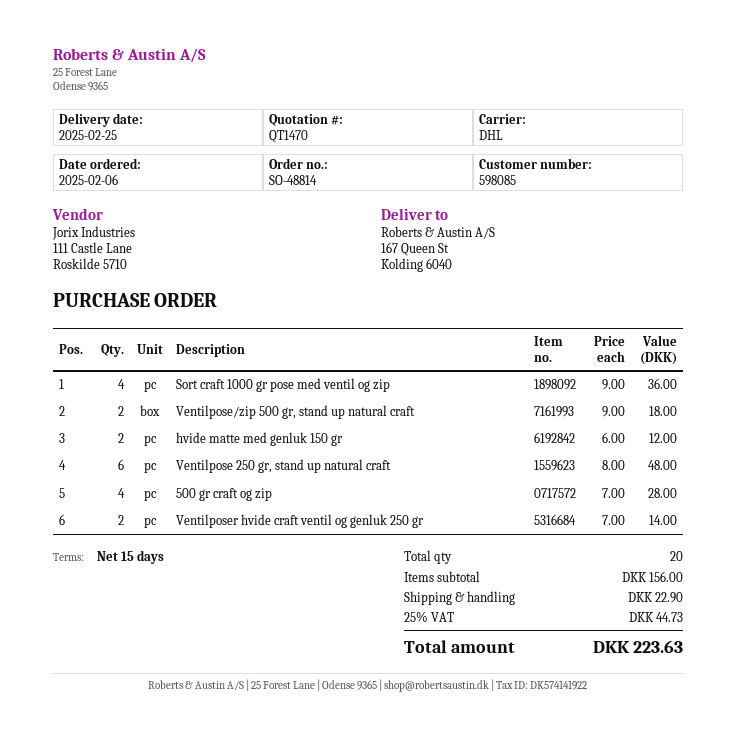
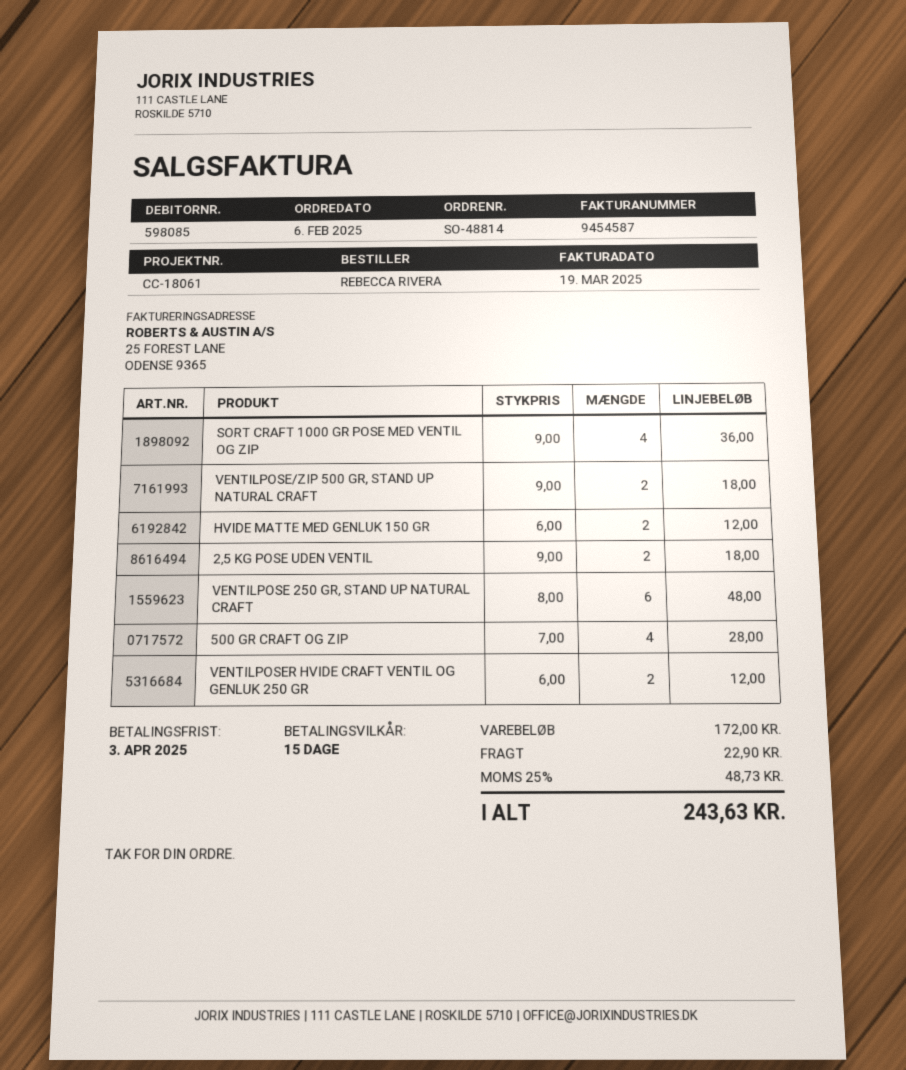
Ventilposer hvide craft ventil og genluk 250 gr: 2 x 7.00 = 14.00 -> 2 x 6.00 = 12.00
2,5 KG POSE UDEN VENTIL: none -> 2 x 9.00 = 18.00
subtotal: 156.00 -> 172.00
tax: 25% = 44.73 -> 25% = 48.73
total: 223.63 -> 243.63

